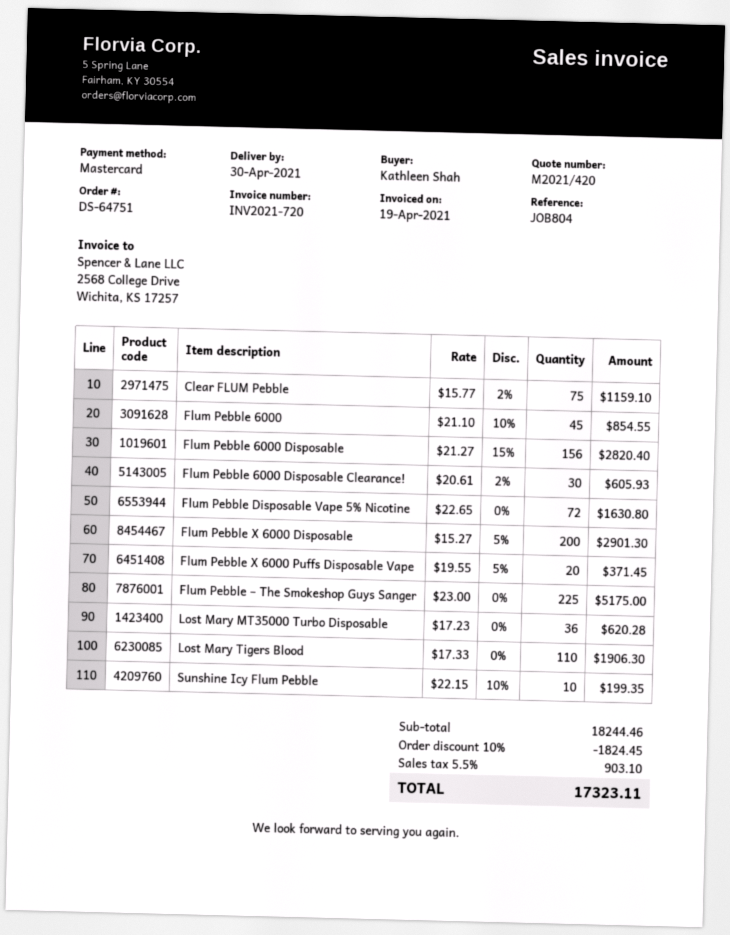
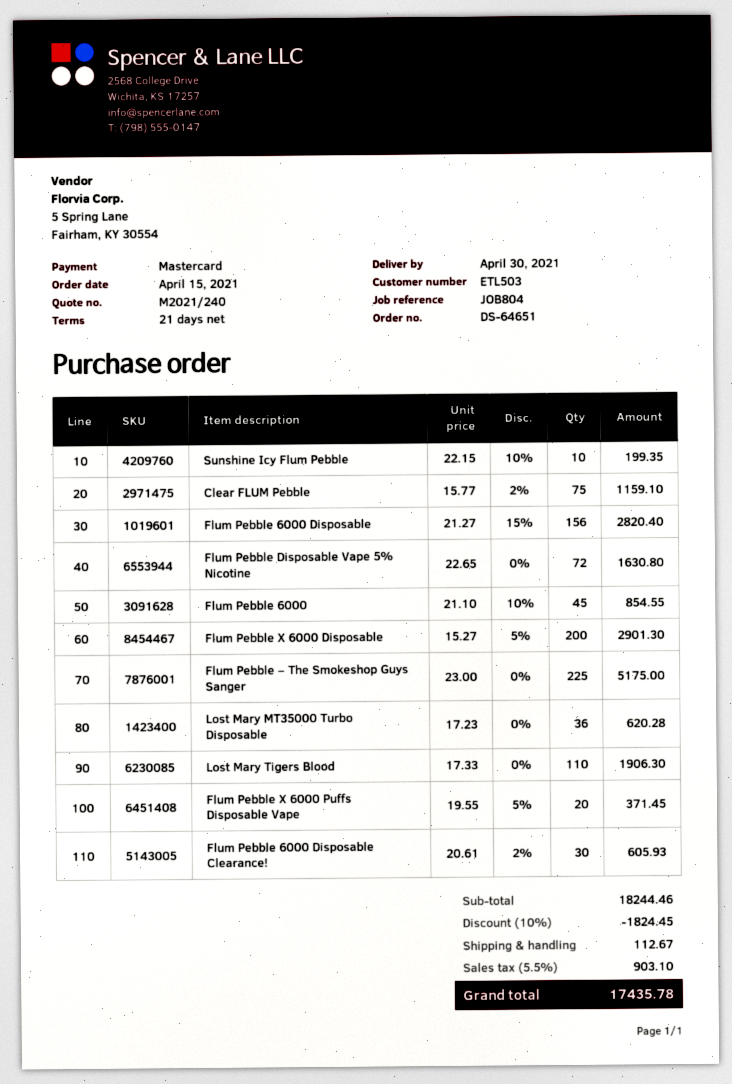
quote number: M2021/420 -> M2021/240
order number: DS-64751 -> DS-64651
shipping: none -> 112.67
total: 17323.11 -> 17435.78

